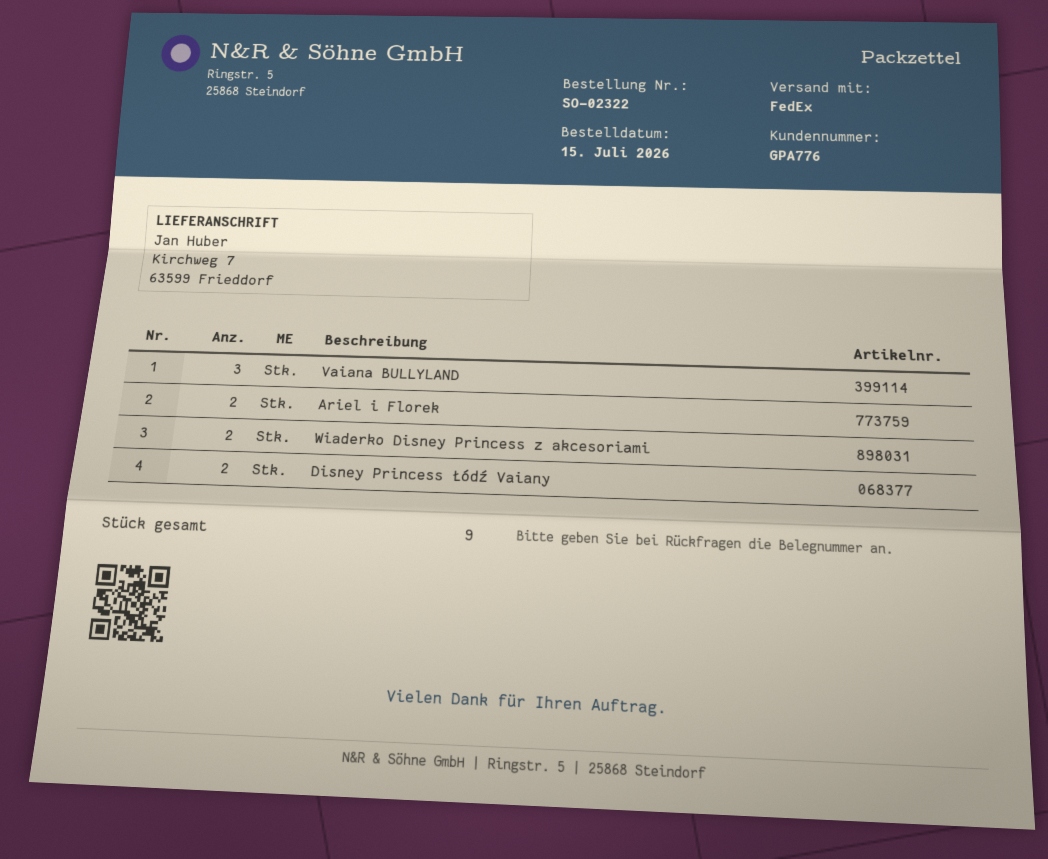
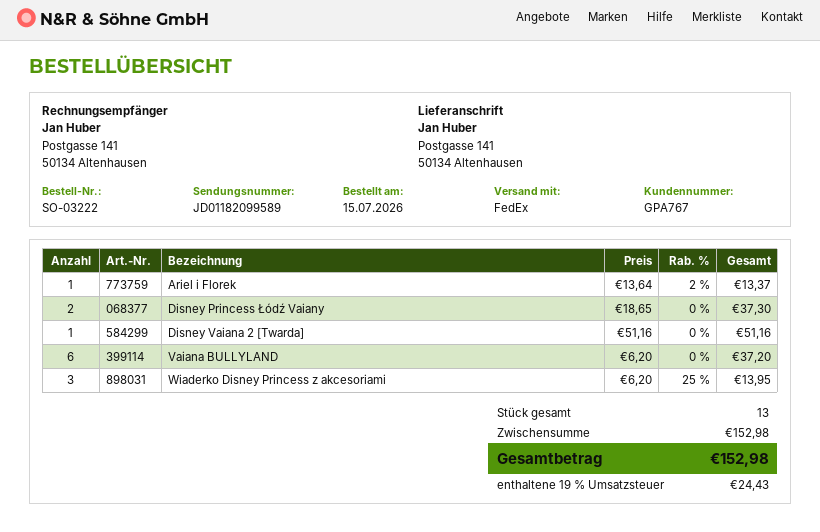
order number: SO-02322 -> SO-03222
customer number: GPA776 -> GPA767
ship to: Kirchweg 7, 63599 Frieddorf -> Postgasse 141, 50134 Altenhausen
Vaiana BULLYLAND: 3 -> 6
Ariel i Florek: 2 -> 1
Wiaderko Disney Princess z akcesoriami: 2 -> 3
Disney Vaiana 2 [Twarda]: none -> 1
total quantity: 9 -> 13

